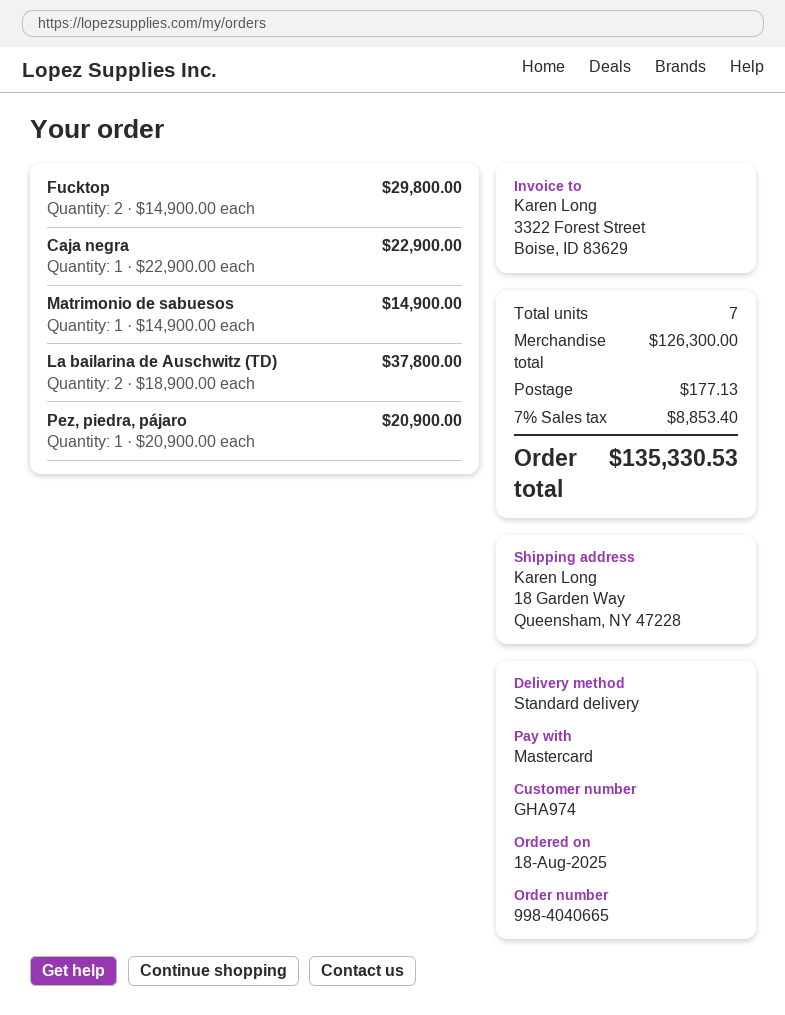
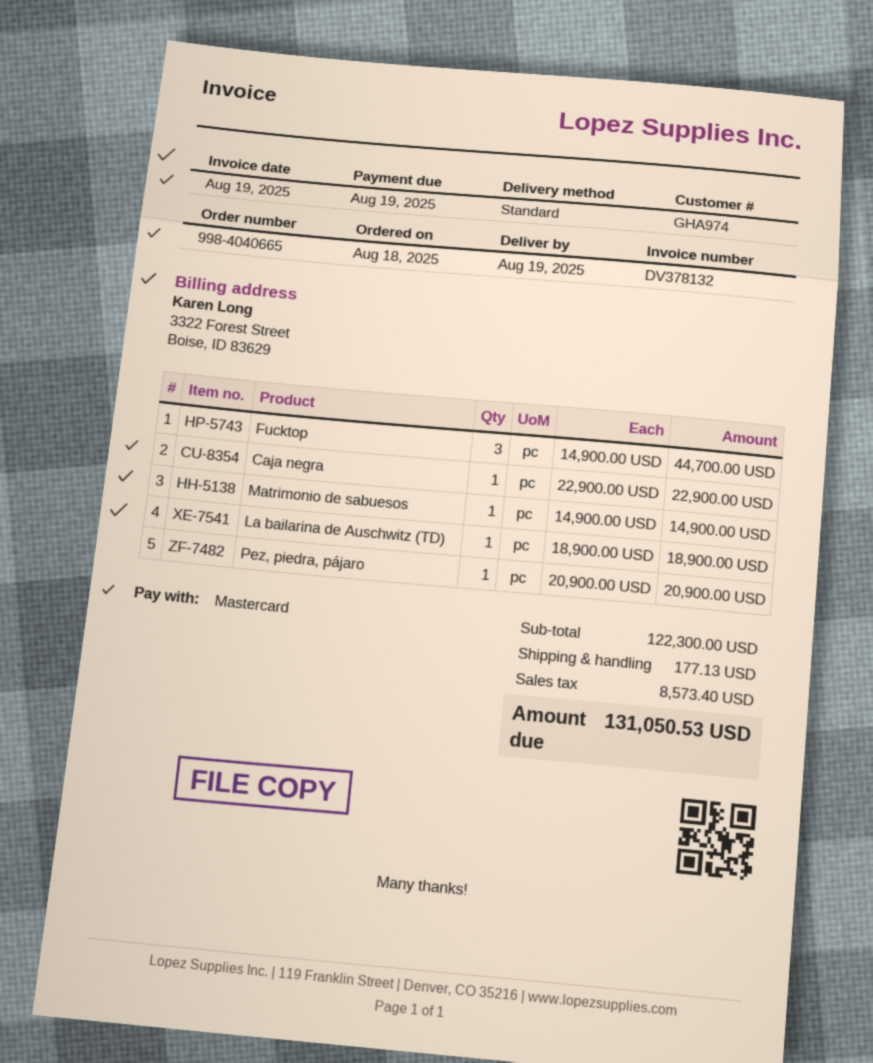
Fucktop: 2 x 14900.00 = 29800.00 -> 3 x 14900.00 = 44700.00
La bailarina de Auschwitz (TD): 2 x 18900.00 = 37800.00 -> 1 x 18900.00 = 18900.00
subtotal: 126300.00 -> 122300.00
tax: 8853.40 -> 8573.40
total: 135330.53 -> 131050.53

